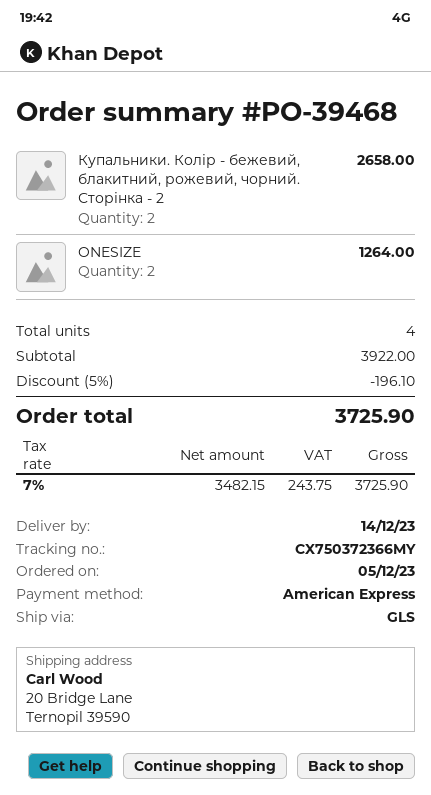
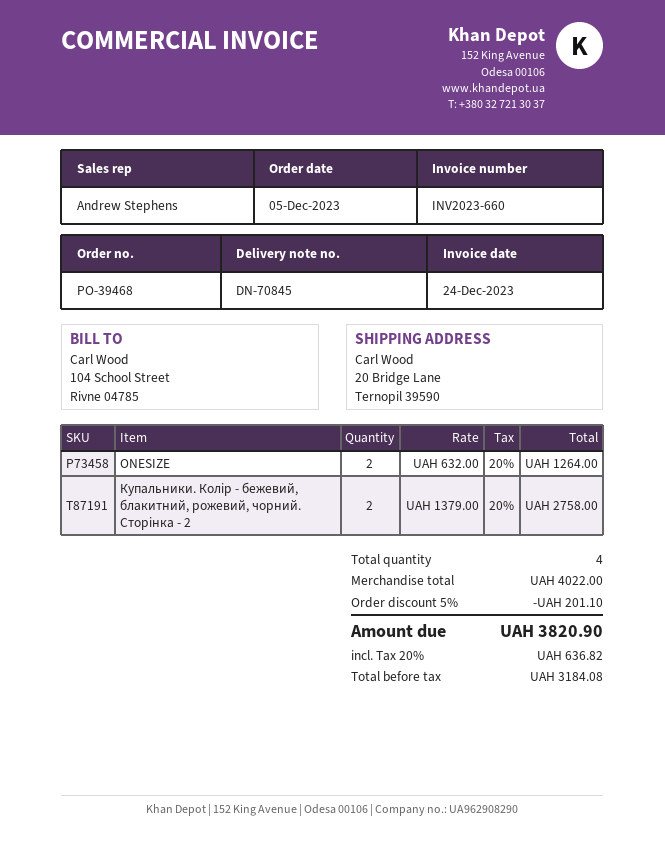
Купальники. Колір - бежевий, блакитний, рожевий, чорний. Сторінка - 2: 2 for 2658.00 -> 2 for 2758.00
subtotal: 3922.00 -> 4022.00
discount: 5% = 196.10 -> 5% = 201.10
net: 3482.15 -> 3184.08
tax: 7% = 243.75 -> 20% = 636.82
total: 3725.90 -> 3820.90

